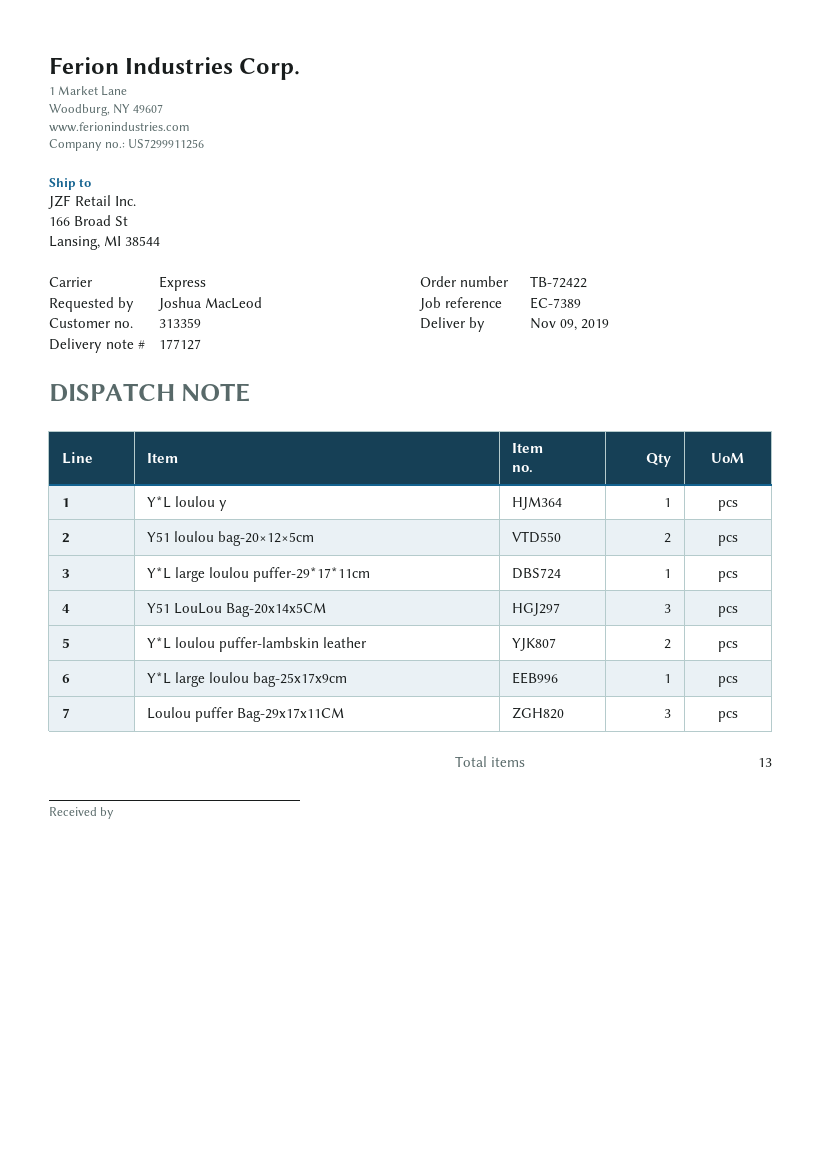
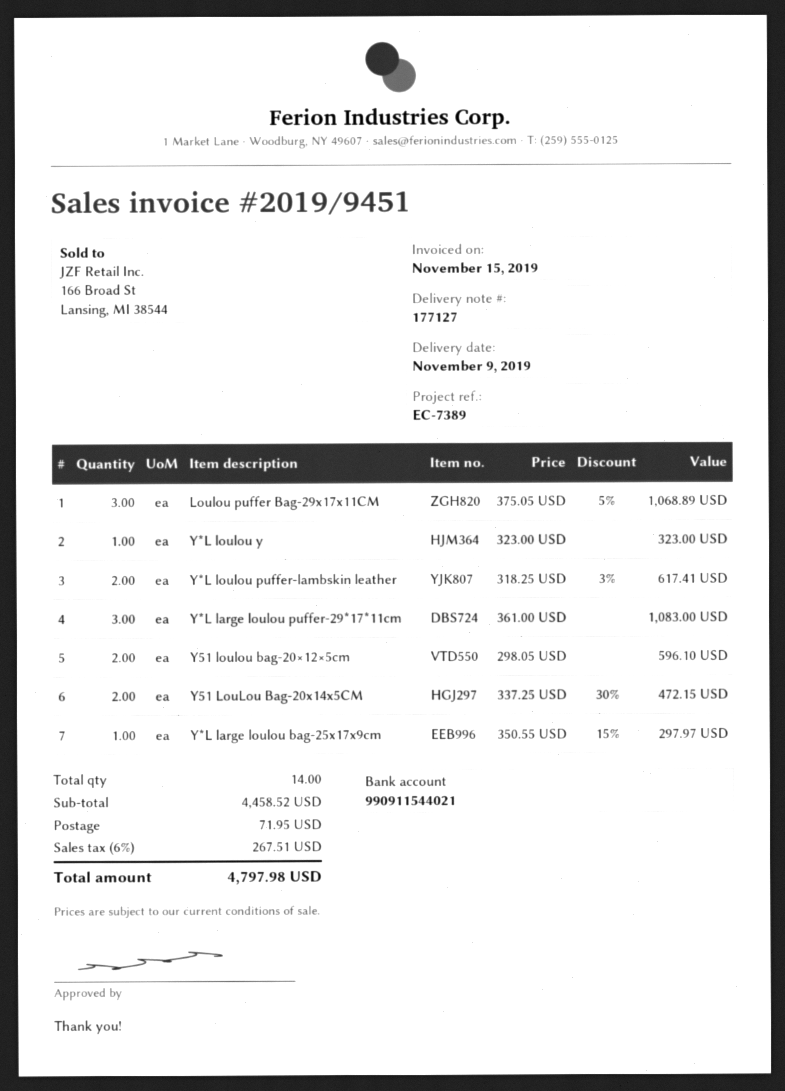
Y*L large loulou puffer-29*17*11cm: 1 -> 3
Y51 LouLou Bag-20x14x5CM: 3 -> 2
total quantity: 13 -> 14

